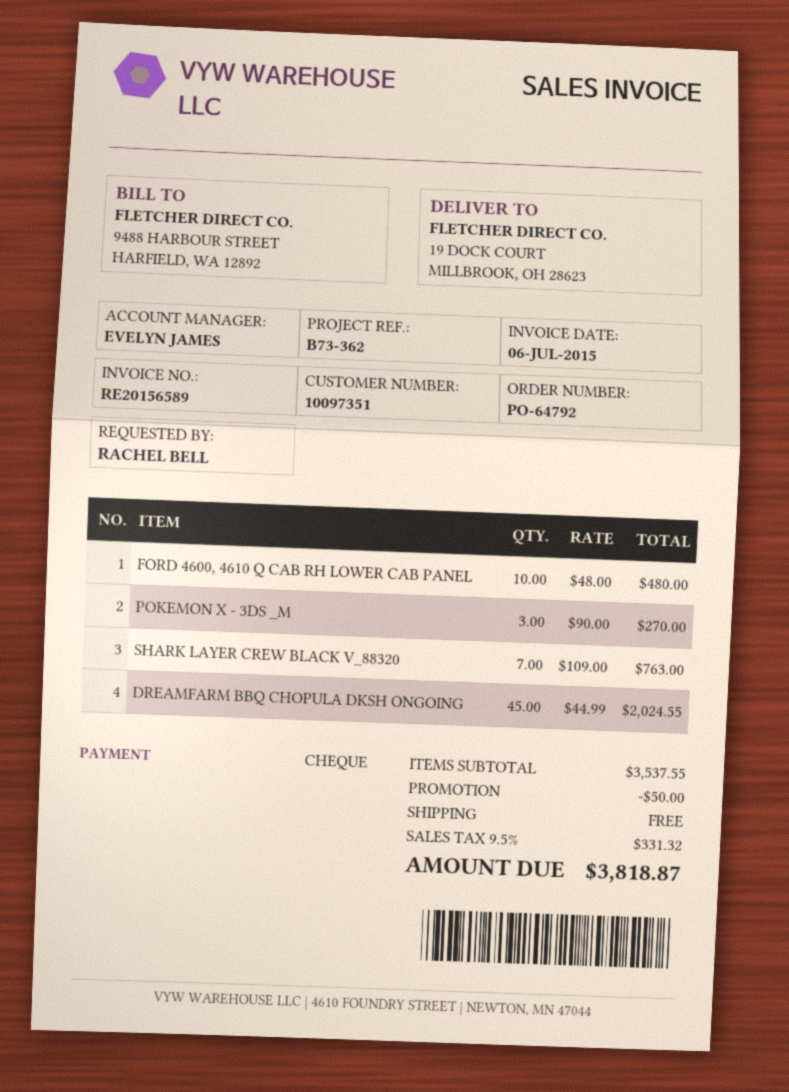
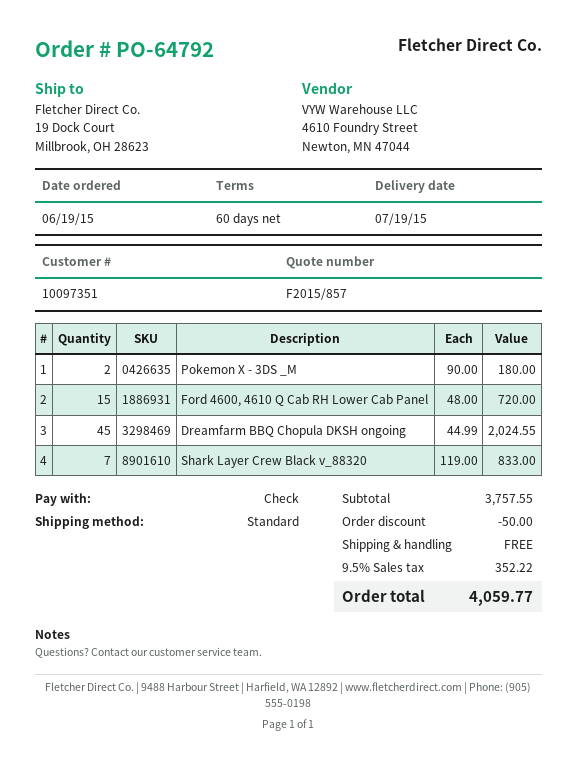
FORD 4600, 4610 Q CAB RH LOWER CAB PANEL: 10 x 48.00 = 480.00 -> 15 x 48.00 = 720.00
POKEMON X - 3DS _M: 3 x 90.00 = 270.00 -> 2 x 90.00 = 180.00
SHARK LAYER CREW BLACK V_88320: 7 x 109.00 = 763.00 -> 7 x 119.00 = 833.00
subtotal: 3537.55 -> 3757.55
tax: 9.5% = 331.32 -> 9.5% = 352.22
total: 3818.87 -> 4059.77

